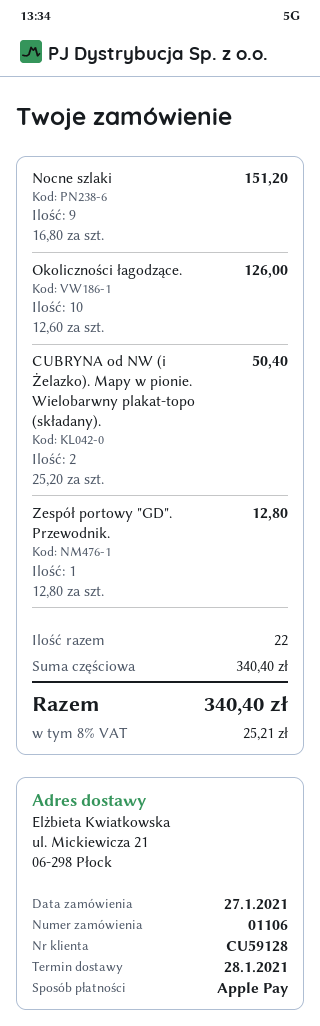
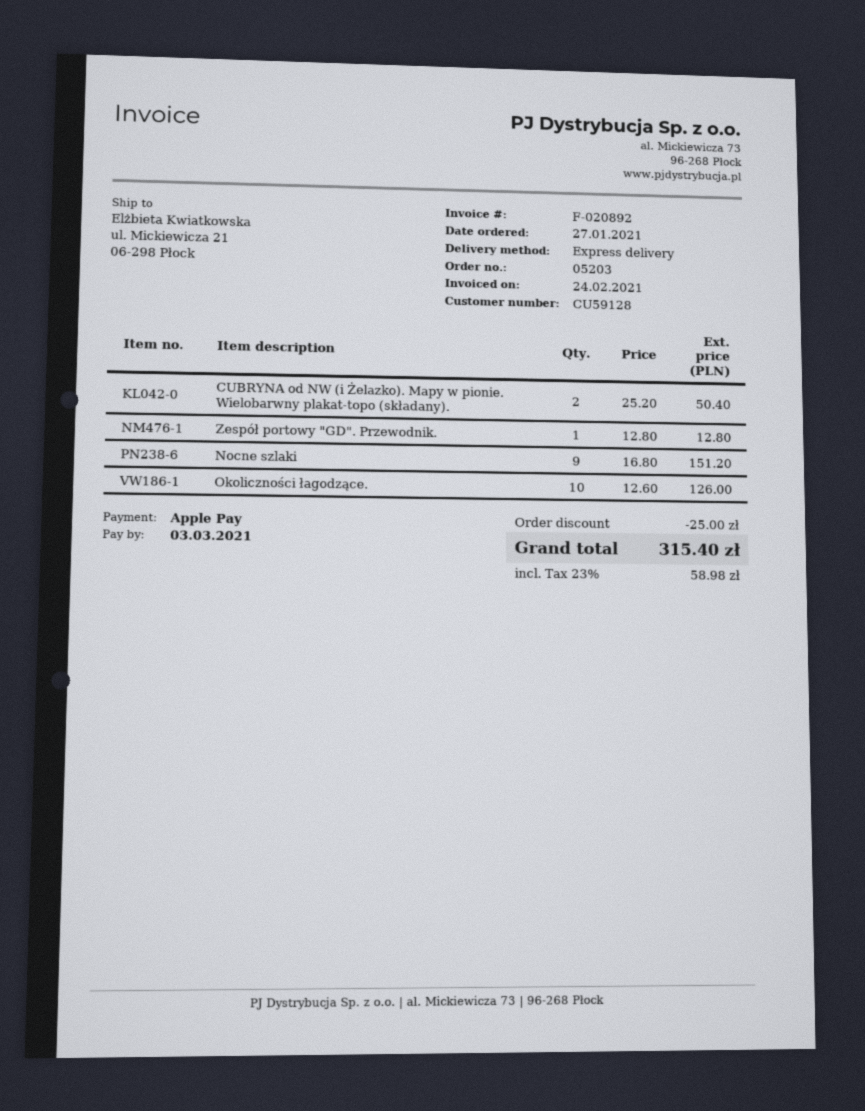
order number: 01106 -> 05203
discount: none -> 25.00
tax: 8% = 25.21 -> 23% = 58.98
total: 340.40 -> 315.40

